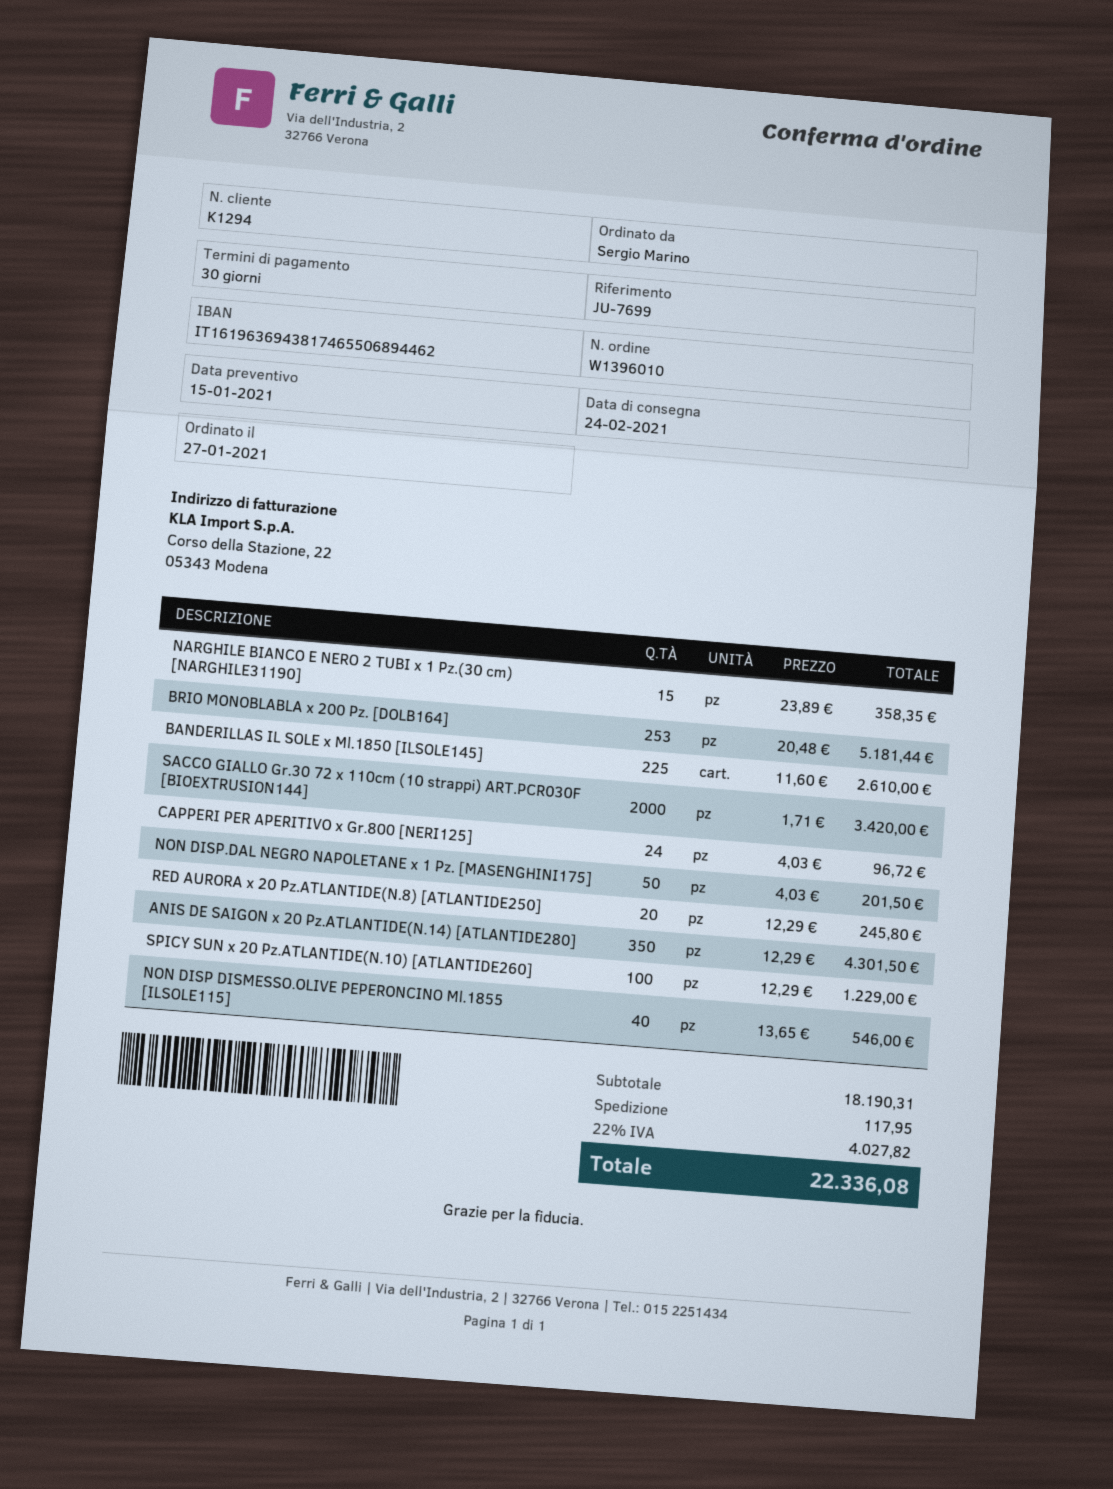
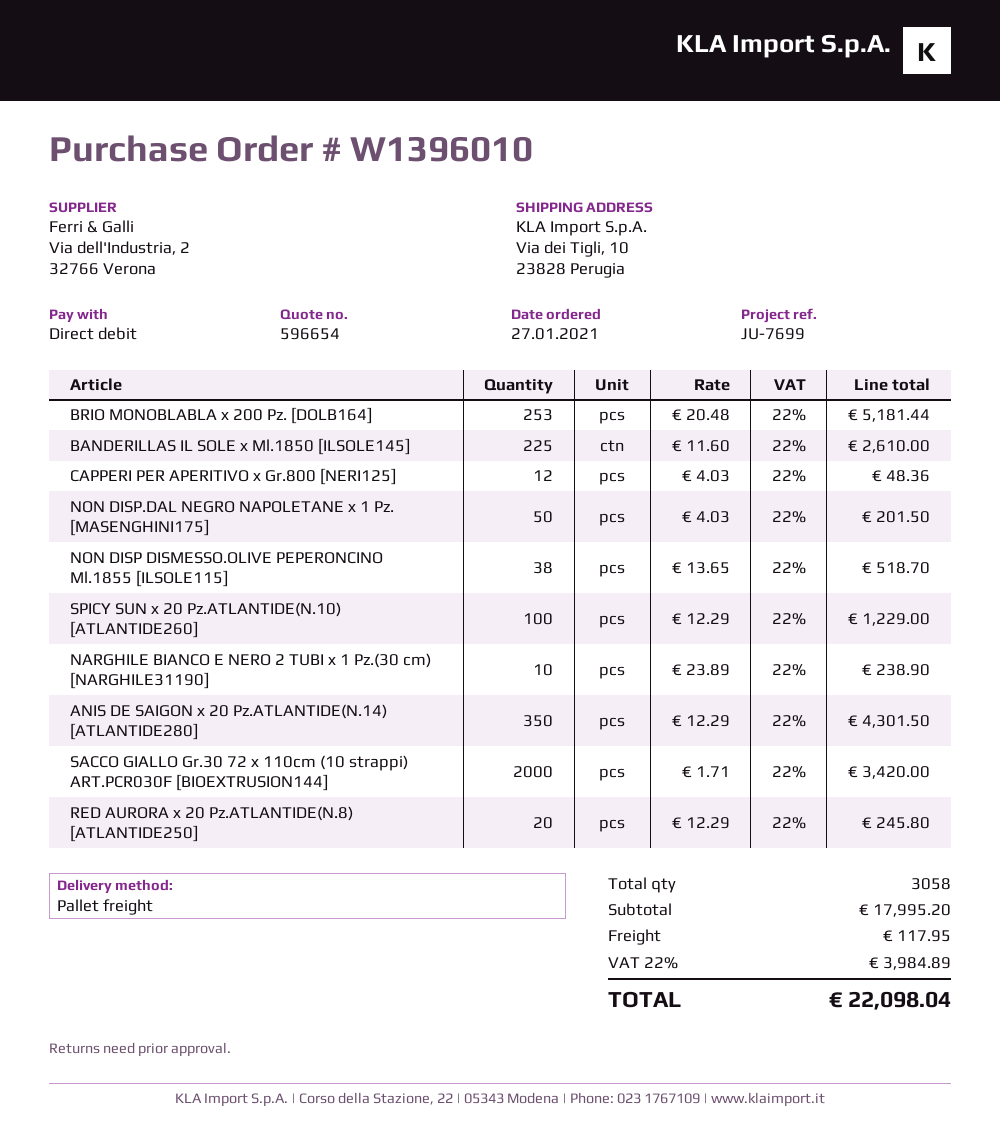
NARGHILE BIANCO E NERO 2 TUBI x 1 Pz.(30 cm) [NARGHILE31190]: 15 x 23.89 = 358.35 -> 10 x 23.89 = 238.90
CAPPERI PER APERITIVO x Gr.800 [NERI125]: 24 x 4.03 = 96.72 -> 12 x 4.03 = 48.36
NON DISP DISMESSO.OLIVE PEPERONCINO Ml.1855 [ILSOLE115]: 40 x 13.65 = 546.00 -> 38 x 13.65 = 518.70
subtotal: 18190.31 -> 17995.20
tax: 22% = 4027.82 -> 22% = 3984.89
total: 22336.08 -> 22098.04

